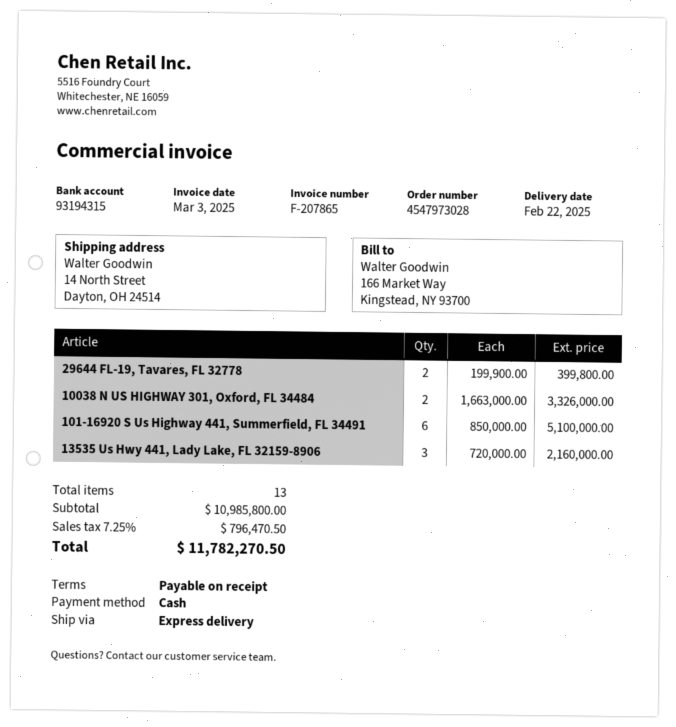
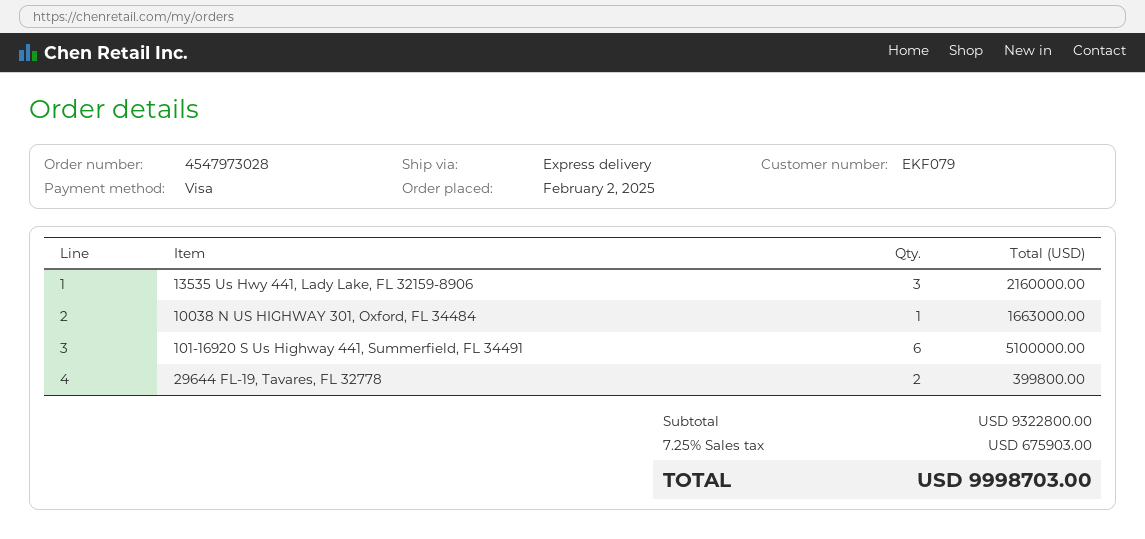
payment method: cash -> Visa
10038 N US HIGHWAY 301, Oxford, FL 34484: 2 for 3326000.00 -> 1 for 1663000.00
subtotal: 10985800.00 -> 9322800.00
tax: 7.25% = 796470.50 -> 7.25% = 675903.00
total: 11782270.50 -> 9998703.00

